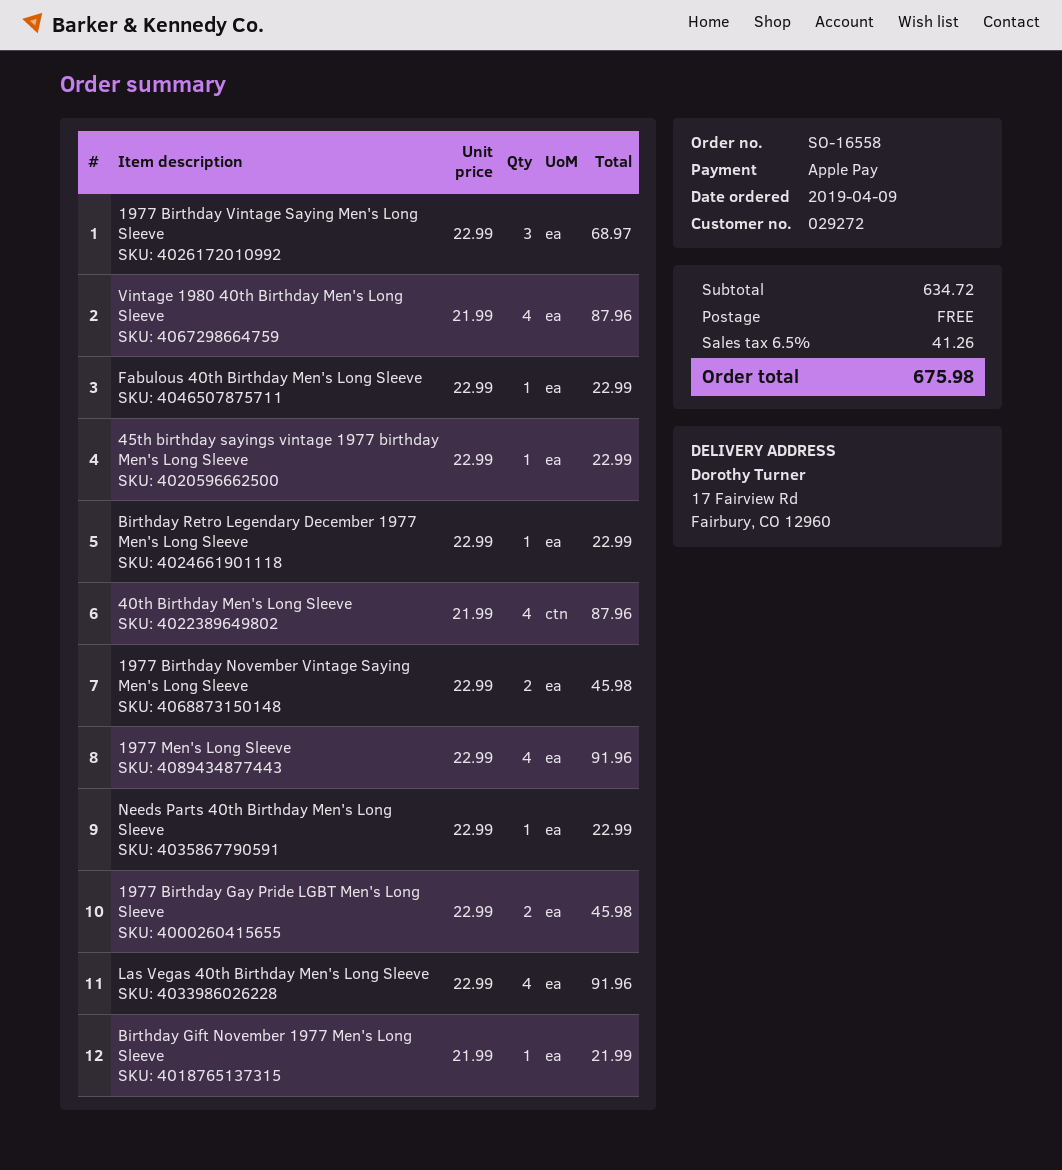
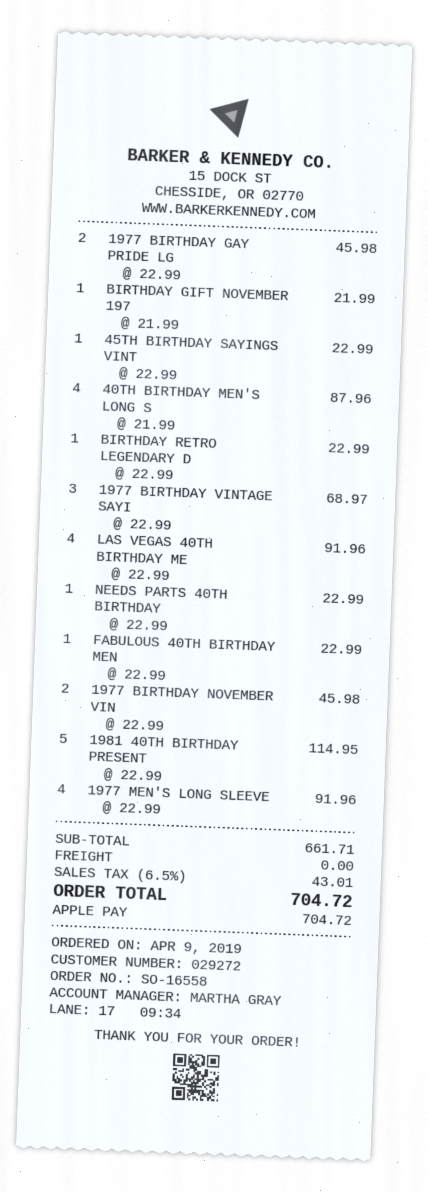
Vintage 1980 40th Birthday Men's Long Sleeve: 4 x 21.99 = 87.96 -> none
1981 40TH BIRTHDAY PRESENT: none -> 5 x 22.99 = 114.95
subtotal: 634.72 -> 661.71
tax: 6.5% = 41.26 -> 6.5% = 43.01
total: 675.98 -> 704.72

